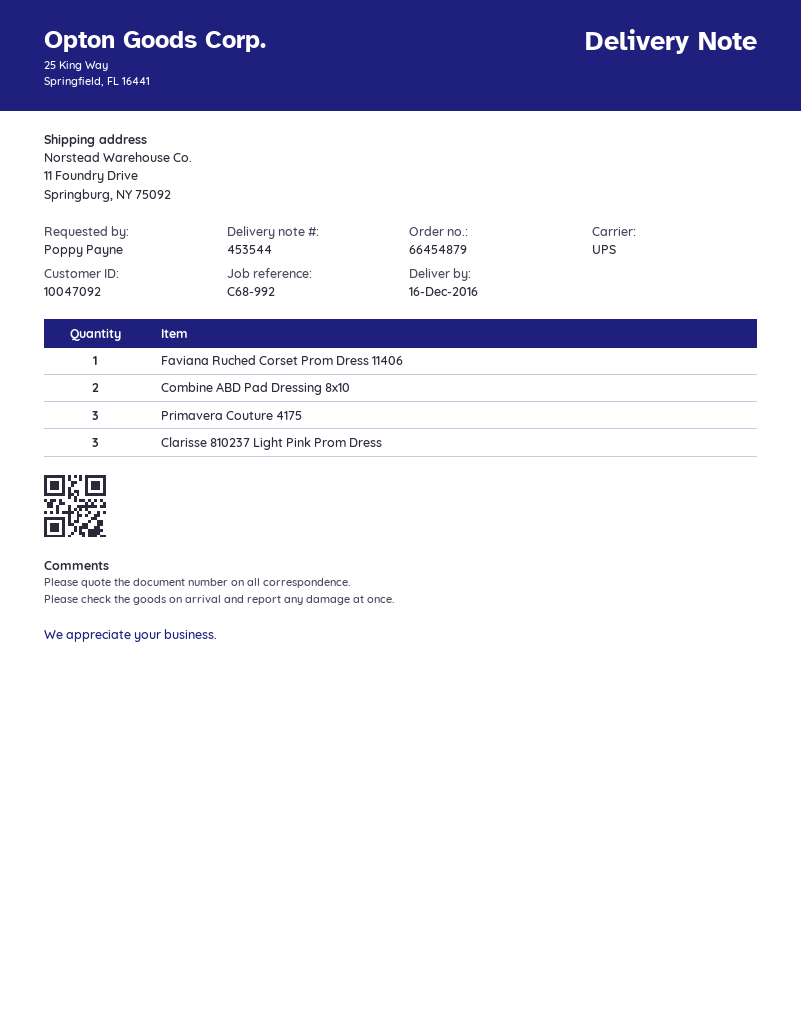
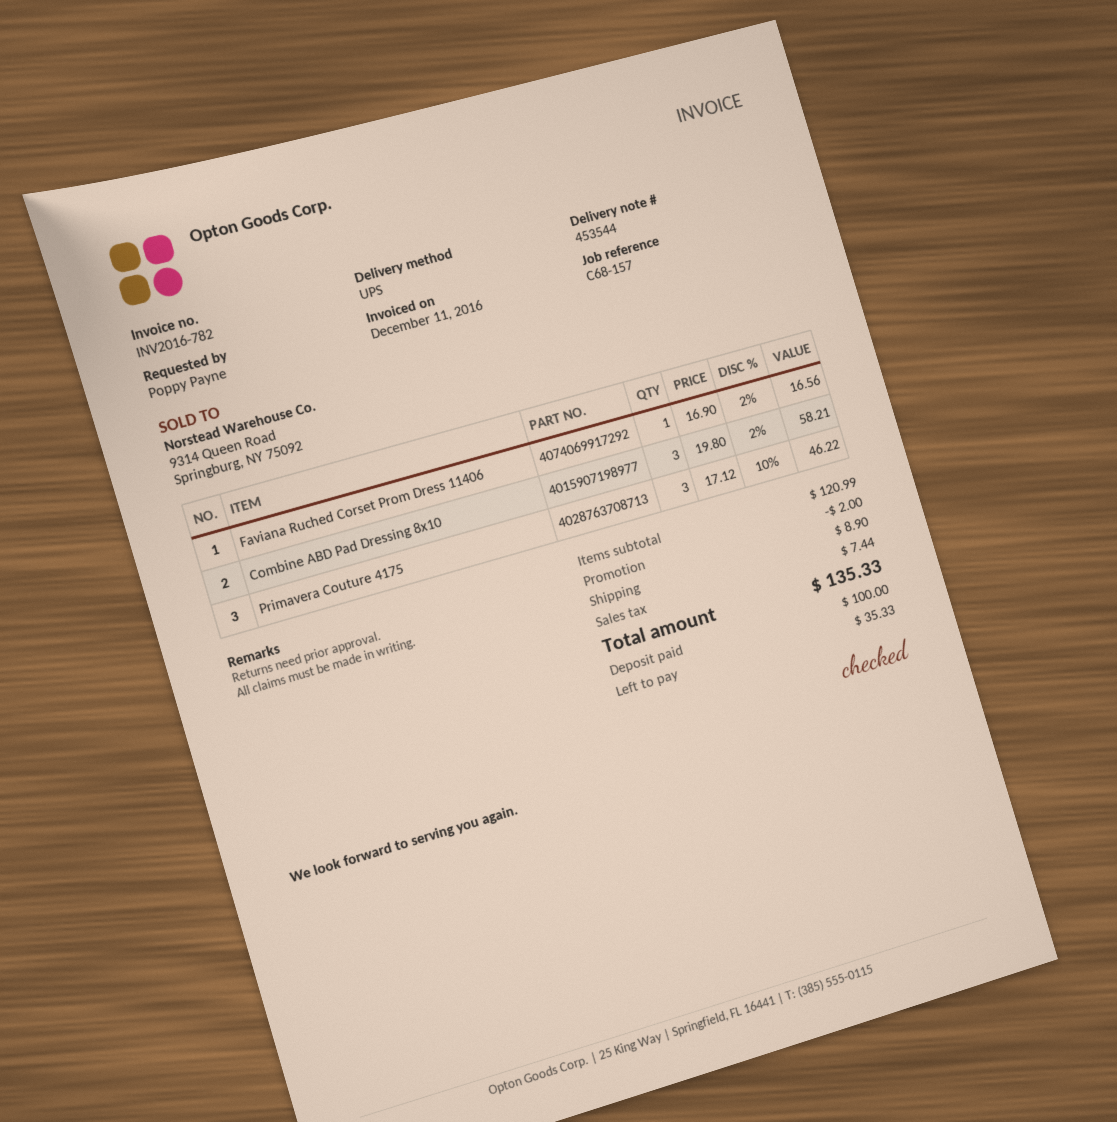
reference: C68-992 -> C68-157
Combine ABD Pad Dressing 8x10: 2 -> 3
Clarisse 810237 Light Pink Prom Dress: 3 -> none

